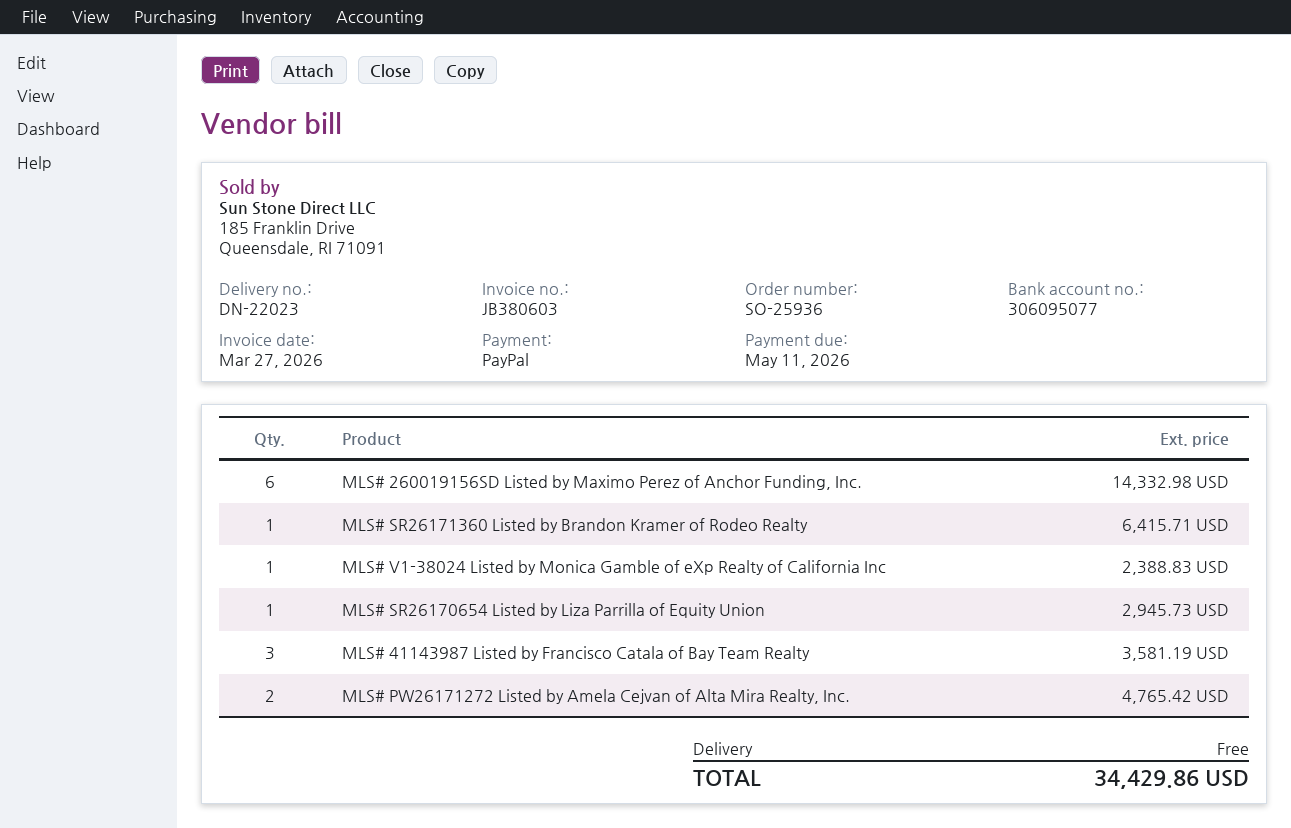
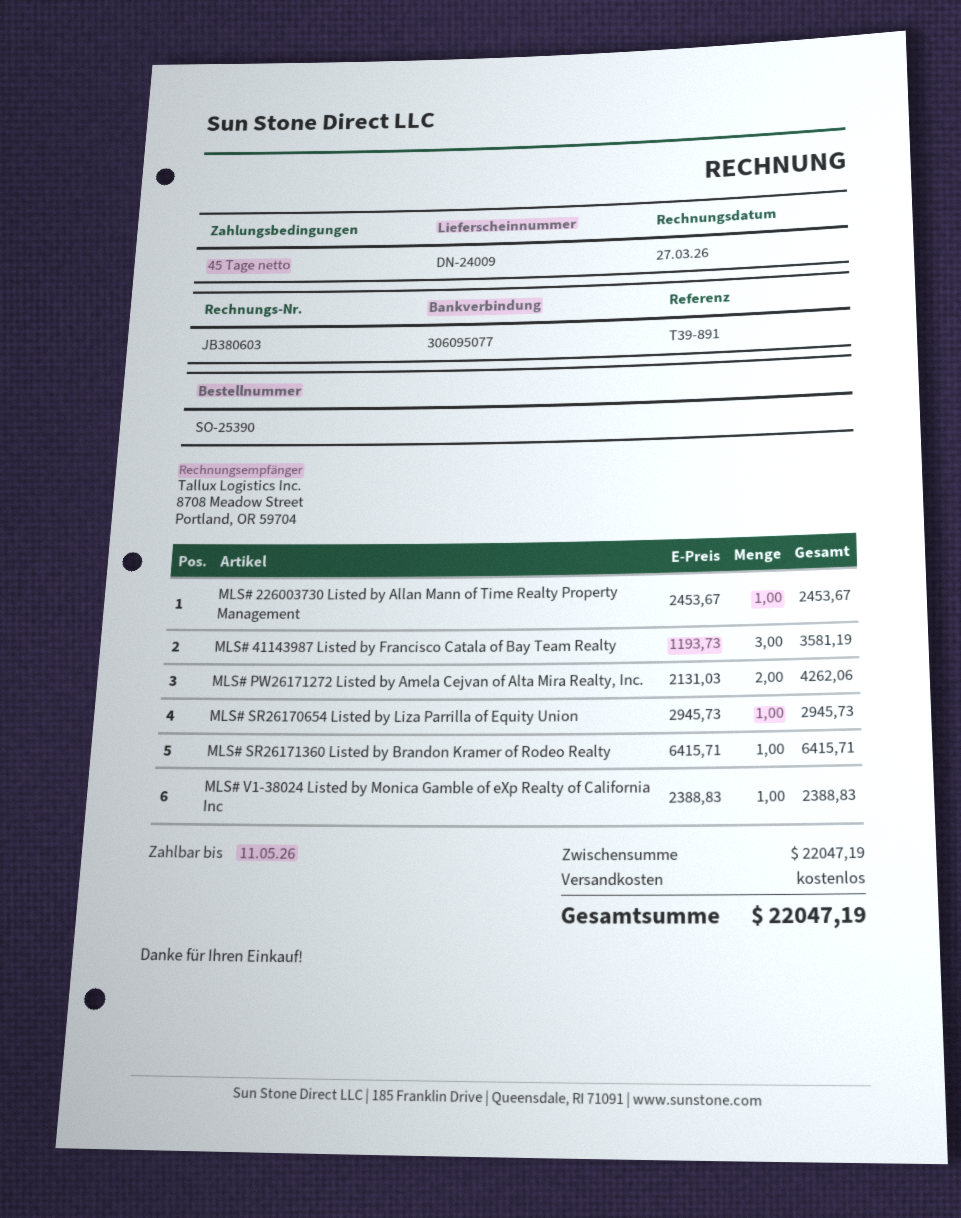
order number: SO-25936 -> SO-25390
delivery note number: DN-22023 -> DN-24009
MLS# 260019156SD Listed by Maximo Perez of Anchor Funding, Inc.: 6 for 14332.98 -> none
MLS# PW26171272 Listed by Amela Cejvan of Alta Mira Realty, Inc.: 2 for 4765.42 -> 2 for 4262.06
MLS# 226003730 Listed by Allan Mann of Time Realty Property Management: none -> 1 for 2453.67
total: 34429.86 -> 22047.19

